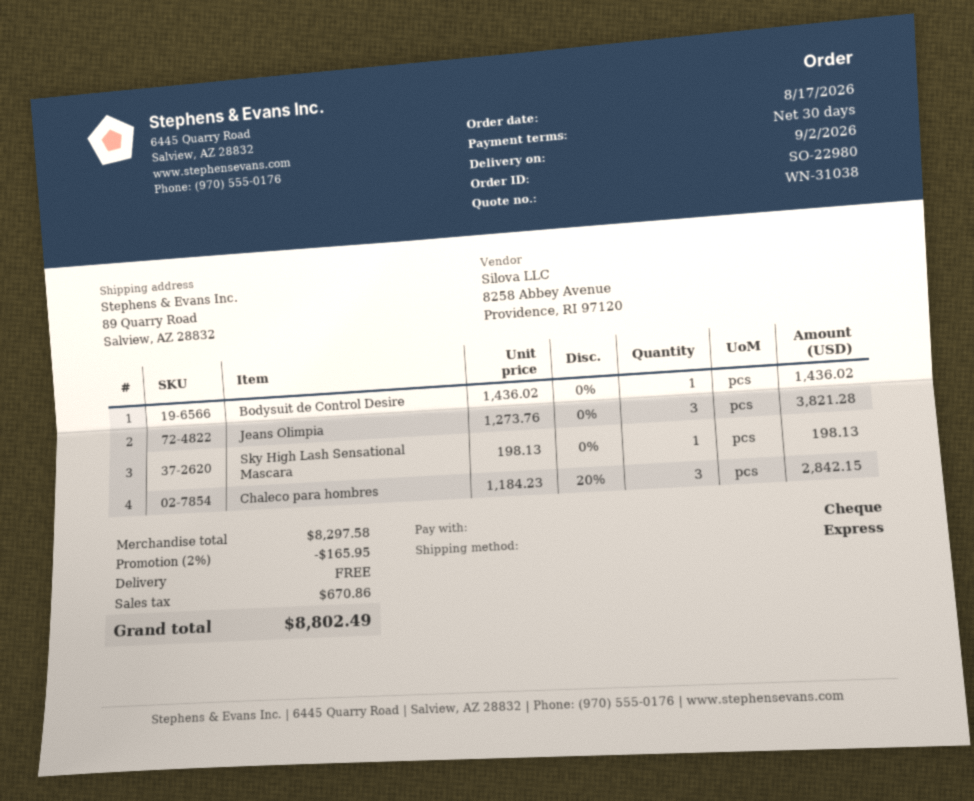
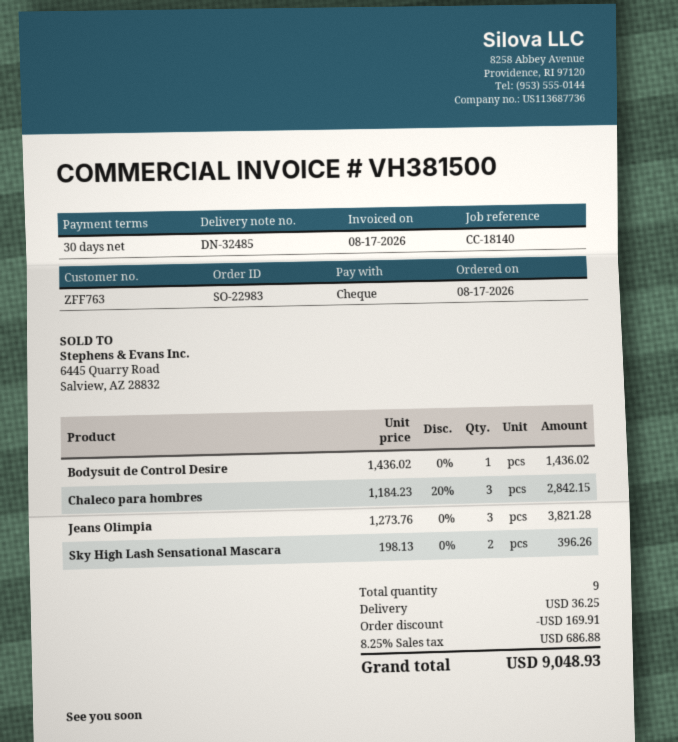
order number: SO-22980 -> SO-22983
Sky High Lash Sensational Mascara: 1 x 198.13 = 198.13 -> 2 x 198.13 = 396.26
discount: 165.95 -> 169.91
shipping: 0.00 -> 36.25
tax: 670.86 -> 686.88
total: 8802.49 -> 9048.93

